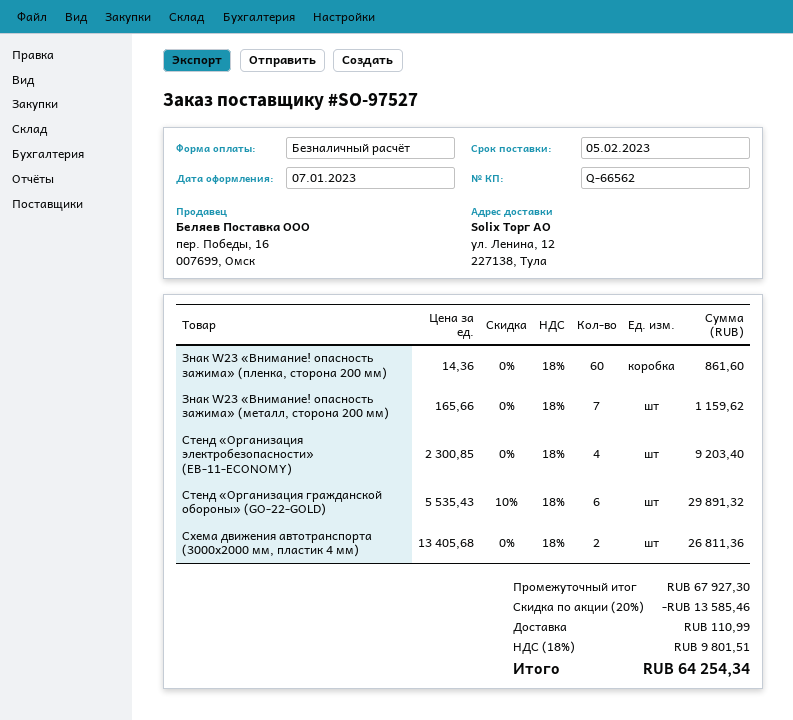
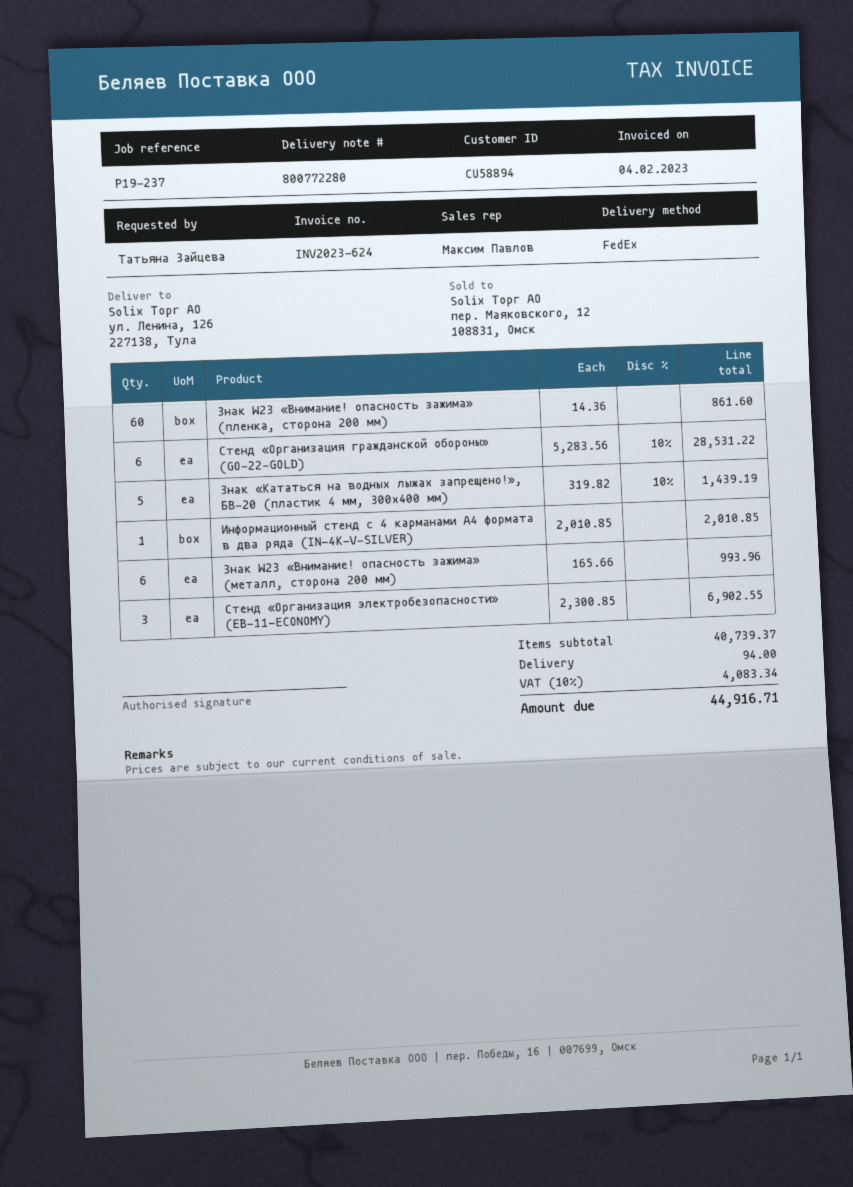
ship to: ул. Ленина, 12, 227138, Тула -> ул. Ленина, 126, 227138, Тула
Знак W23 «Внимание! опасность зажима» (металл, сторона 200 мм): 7 x 165.66 = 1159.62 -> 6 x 165.66 = 993.96
Стенд «Организация электробезопасности» (EB-11-ECONOMY): 4 x 2300.85 = 9203.40 -> 3 x 2300.85 = 6902.55
Стенд «Организация гражданской обороны» (GO-22-GOLD): 6 x 5535.43 - 10% = 29891.32 -> 6 x 5283.56 - 10% = 28531.22
Схема движения автотранспорта (3000х2000 мм, пластик 4 мм): 2 x 13405.68 = 26811.36 -> none
Знак «Кататься на водных лыжах запрещено!», БВ-20 (пластик 4 мм, 300х400 мм): none -> 5 x 319.82 - 10% = 1439.19
Информационный стенд с 4 карманами А4 формата в два ряда (IN-4K-V-SILVER): none -> 1 x 2010.85 = 2010.85
subtotal: 67927.30 -> 40739.37
discount: 20% = 13585.46 -> none
shipping: 110.99 -> 94.00
tax: 18% = 9801.51 -> 10% = 4083.34
total: 64254.34 -> 44916.71

